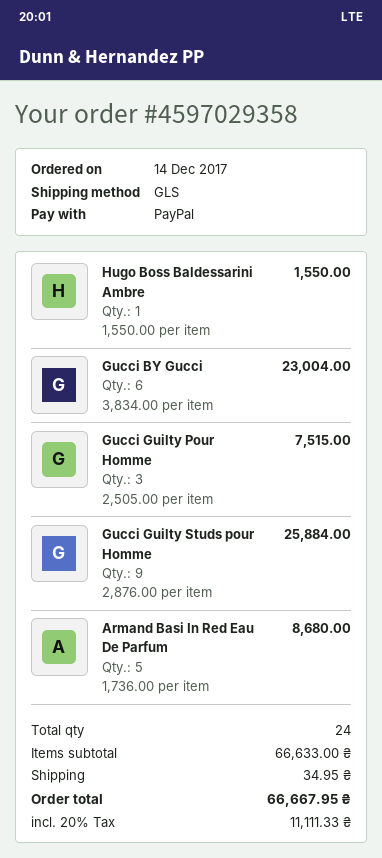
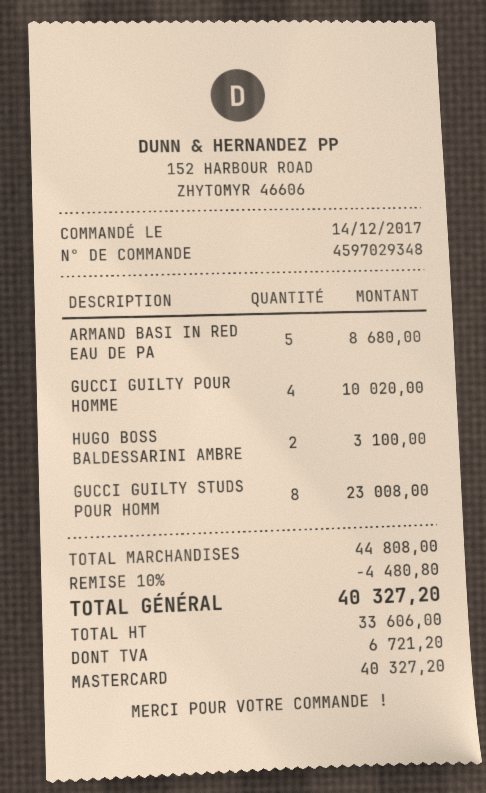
order number: 4597029358 -> 4597029348
payment method: PayPal -> Mastercard
Hugo Boss Baldessarini Ambre: 1 for 1550.00 -> 2 for 3100.00
Gucci BY Gucci: 6 for 23004.00 -> none
Gucci Guilty Pour Homme: 3 for 7515.00 -> 4 for 10020.00
Gucci Guilty Studs pour Homme: 9 for 25884.00 -> 8 for 23008.00
subtotal: 66633.00 -> 44808.00
discount: none -> 10% = 4480.80
shipping: 34.95 -> none
tax: 11111.33 -> 6721.20
total: 66667.95 -> 40327.20

